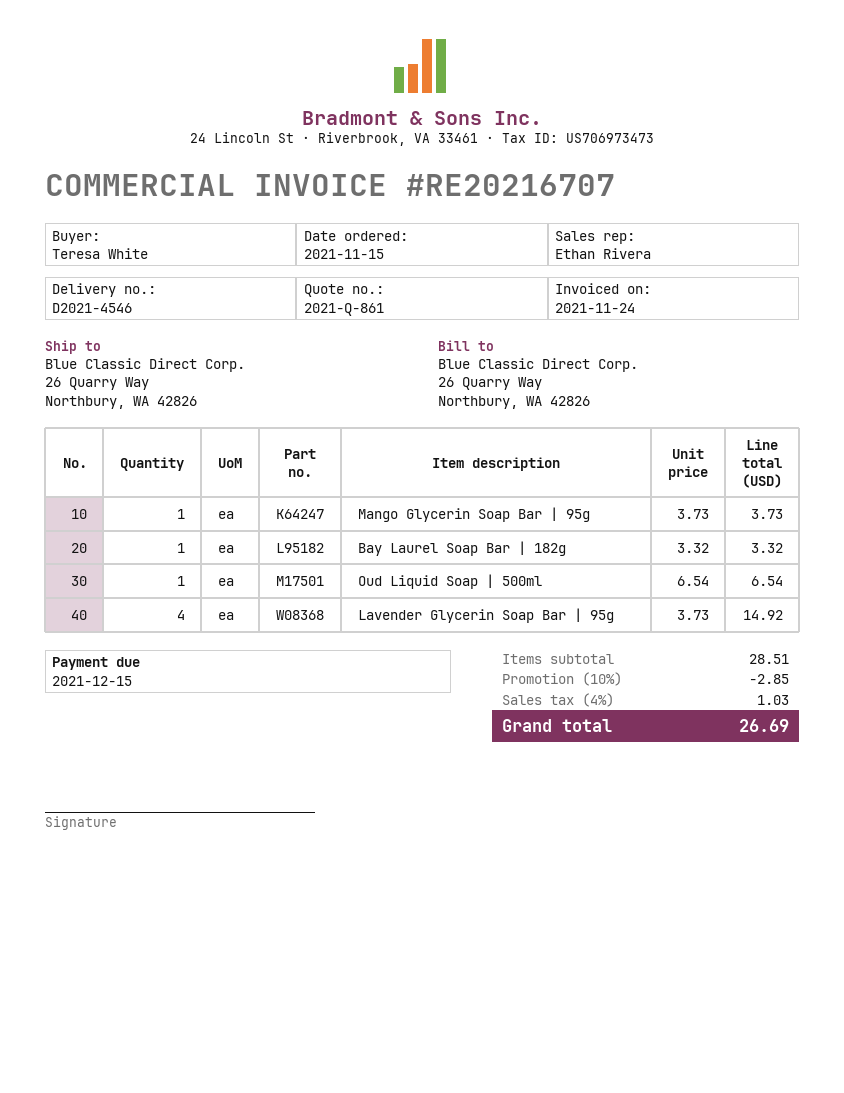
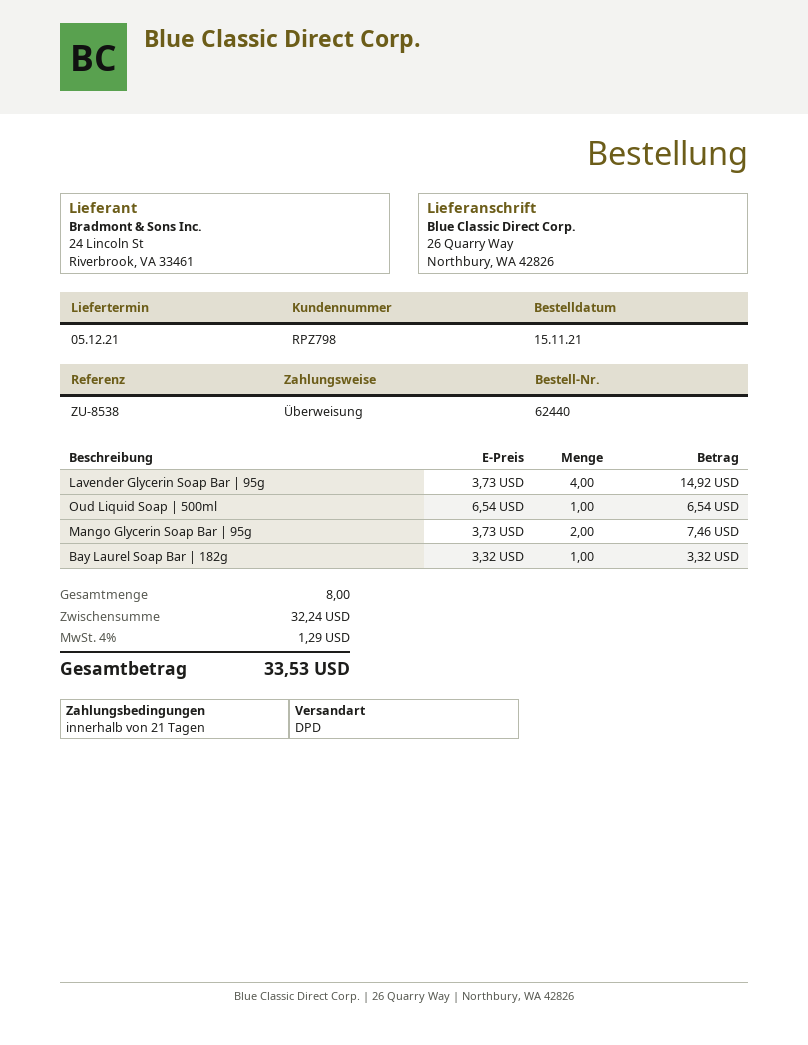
Mango Glycerin Soap Bar | 95g: 1 x 3.73 = 3.73 -> 2 x 3.73 = 7.46
subtotal: 28.51 -> 32.24
discount: 10% = 2.85 -> none
tax: 4% = 1.03 -> 4% = 1.29
total: 26.69 -> 33.53

